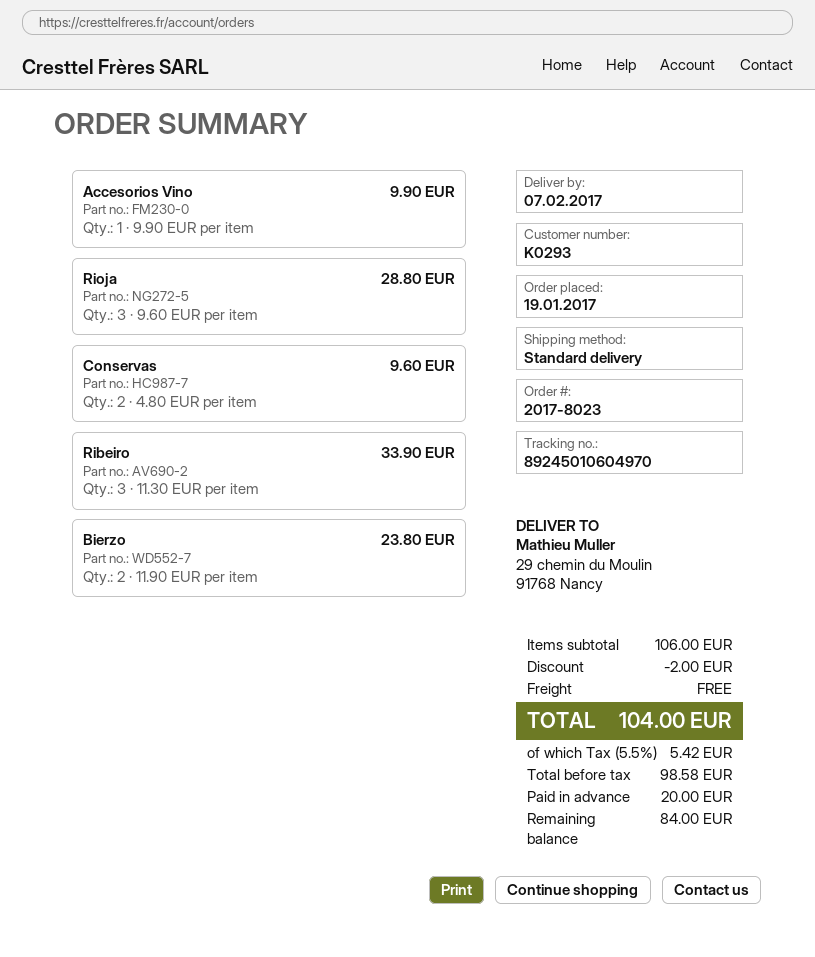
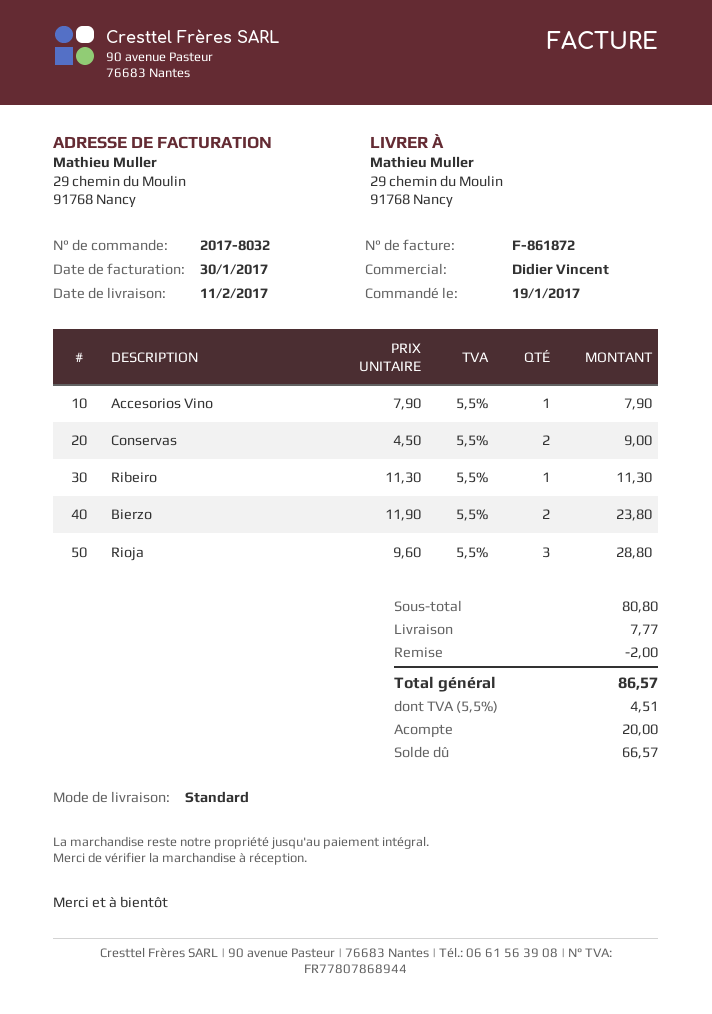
order number: 2017-8023 -> 2017-8032
delivery date: 2017-02-07 -> 2017-02-11
Accesorios Vino: 1 x 9.90 = 9.90 -> 1 x 7.90 = 7.90
Conservas: 2 x 4.80 = 9.60 -> 2 x 4.50 = 9.00
Ribeiro: 3 x 11.30 = 33.90 -> 1 x 11.30 = 11.30
subtotal: 106.00 -> 80.80
shipping: 0.00 -> 7.77
tax: 5.5% = 5.42 -> 5.5% = 4.51
total: 104.00 -> 86.57
balance: 84.00 -> 66.57

